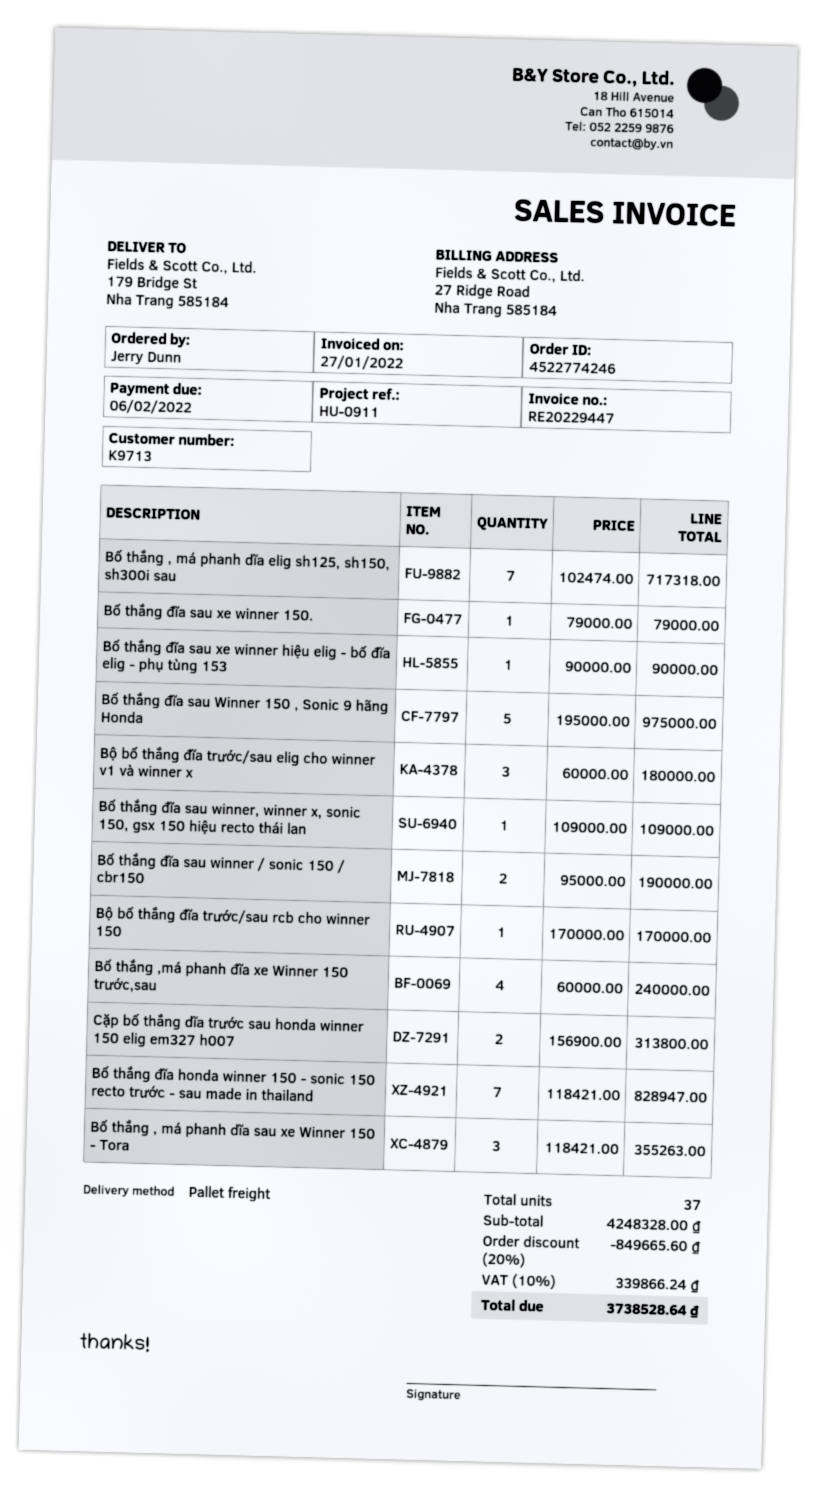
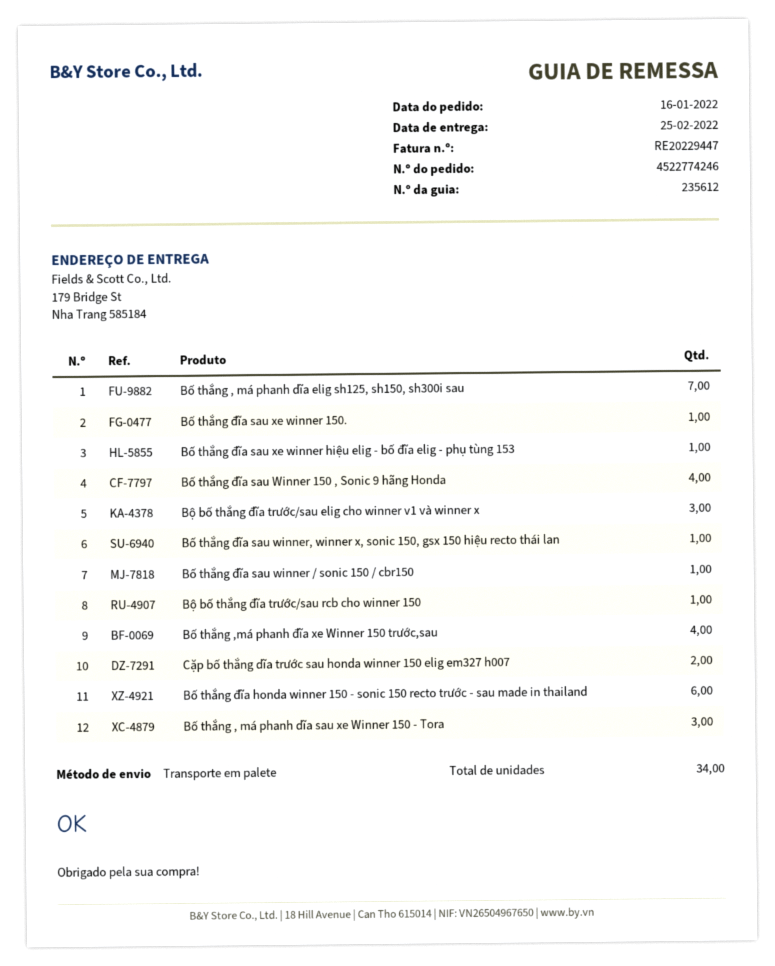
Bố thắng đĩa sau Winner 150 , Sonic 9 hãng Honda: 5 -> 4
Bố thắng đĩa sau winner / sonic 150 / cbr150: 2 -> 1
Bố thắng đĩa honda winner 150 - sonic 150 recto trước - sau made in thailand: 7 -> 6
total quantity: 37 -> 34

